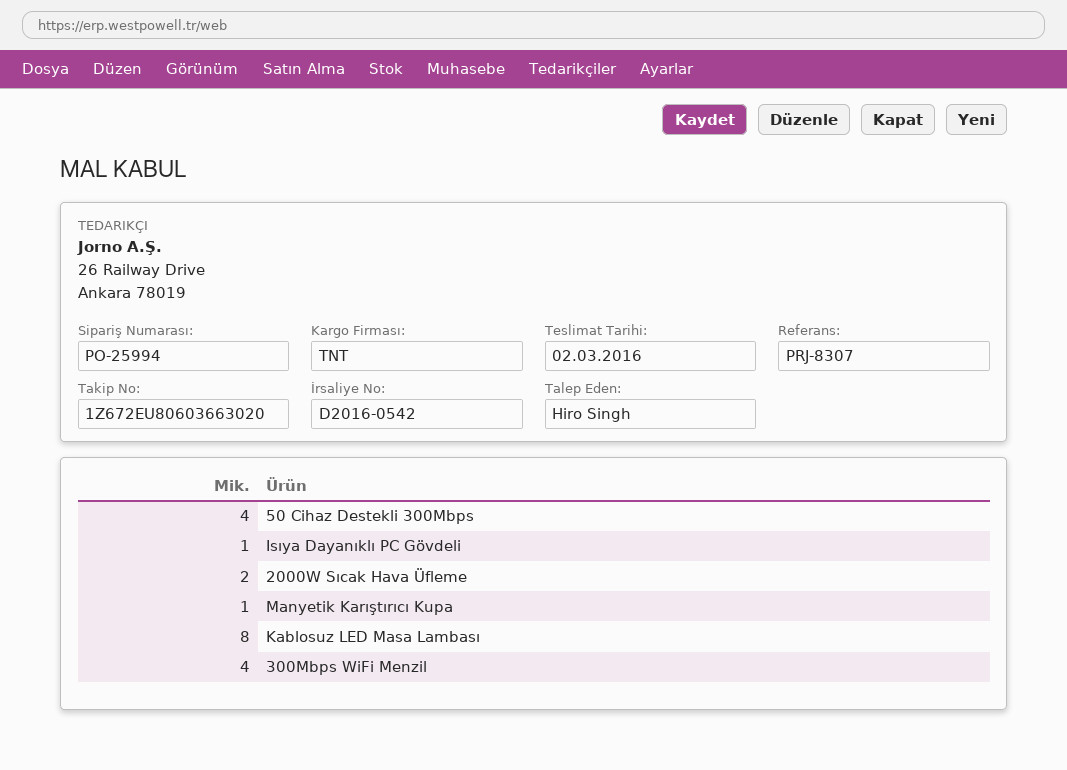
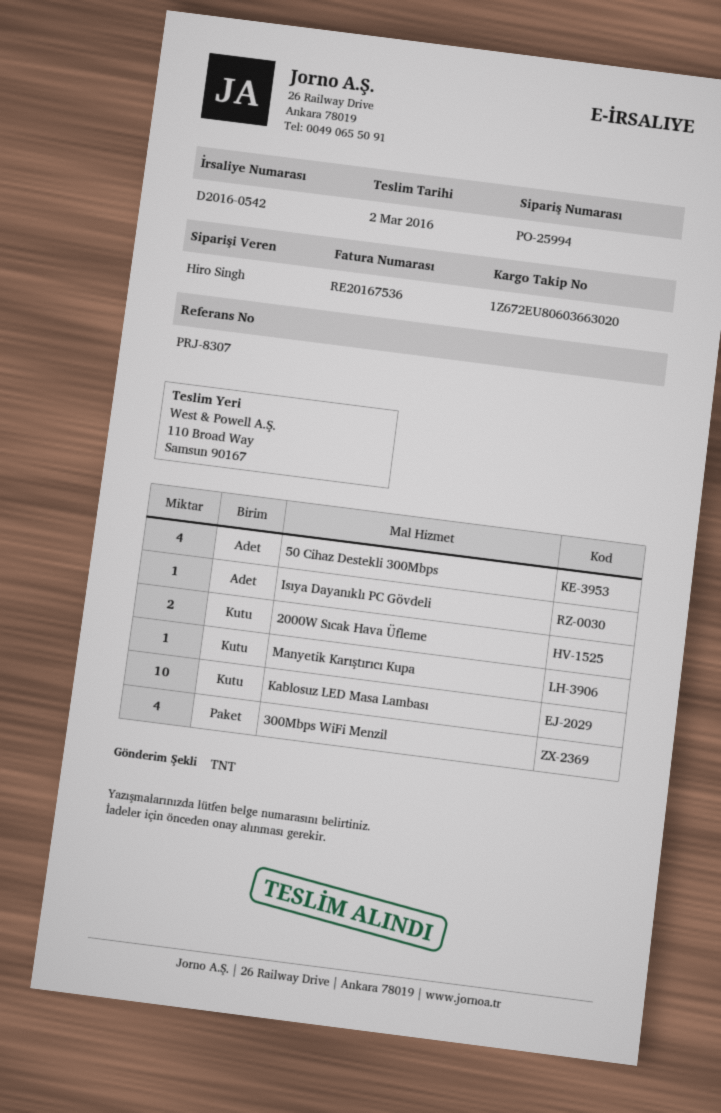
Kablosuz LED Masa Lambası: 8 -> 10

